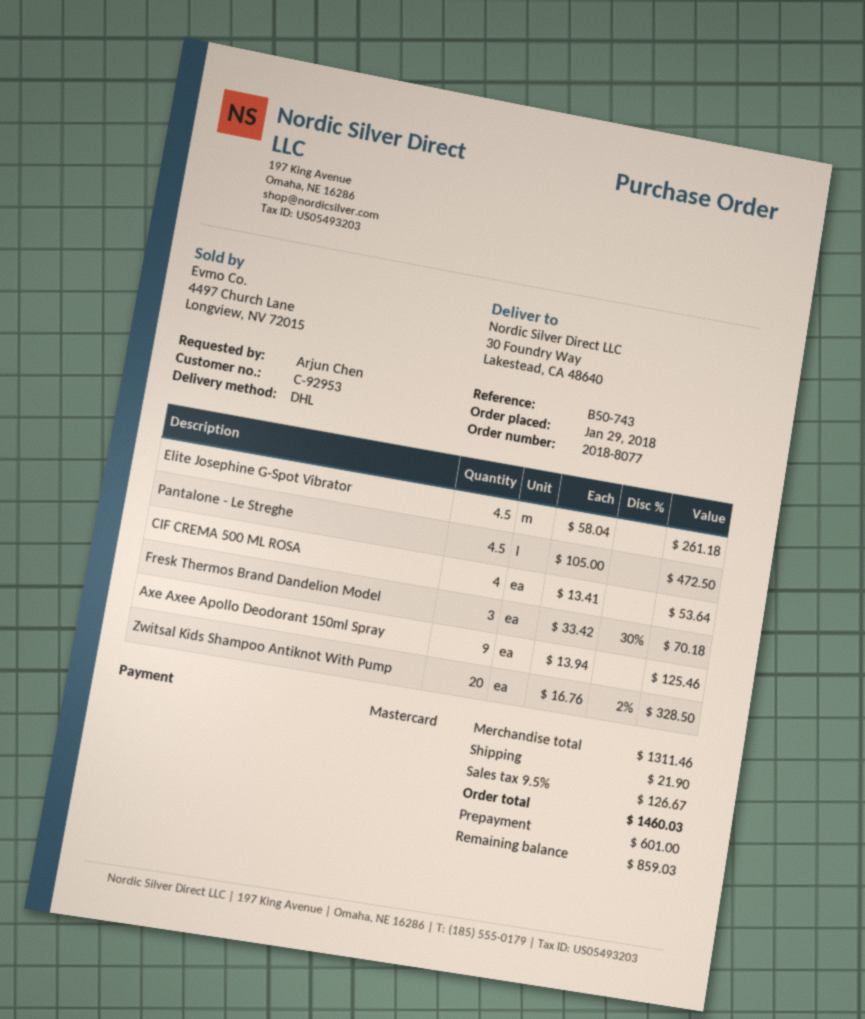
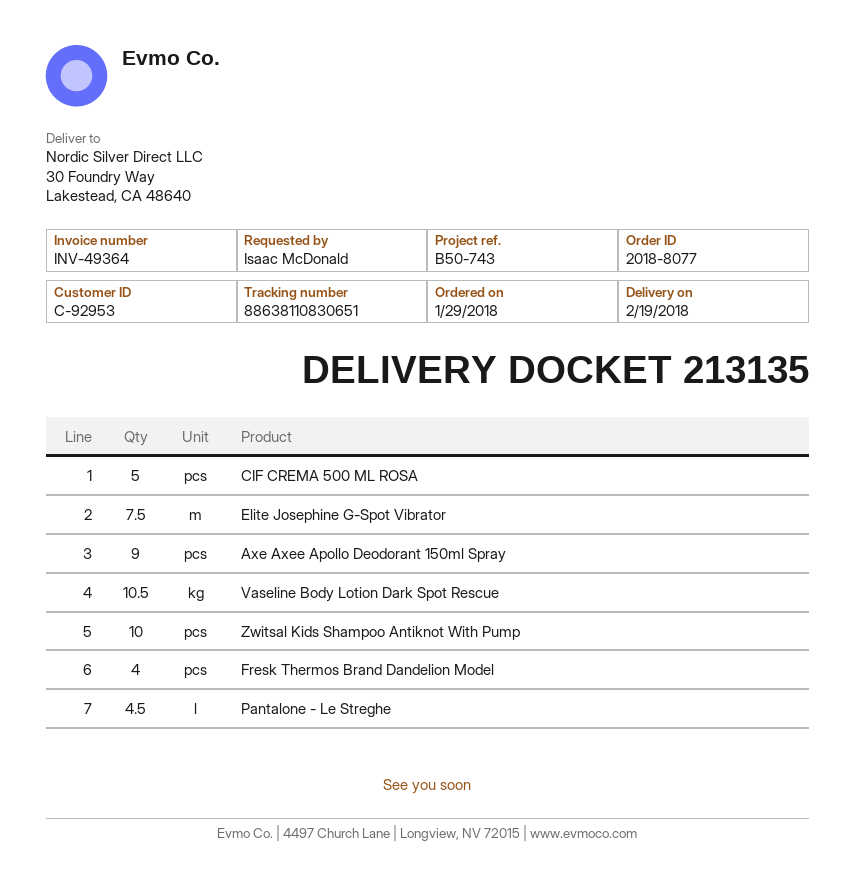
ordered by: Arjun Chen -> Isaac McDonald
Elite Josephine G-Spot Vibrator: 4.5 -> 7.5
CIF CREMA 500 ML ROSA: 4 -> 5
Fresk Thermos Brand Dandelion Model: 3 -> 4
Zwitsal Kids Shampoo Antiknot With Pump: 20 -> 10
Vaseline Body Lotion Dark Spot Rescue: none -> 10.5

